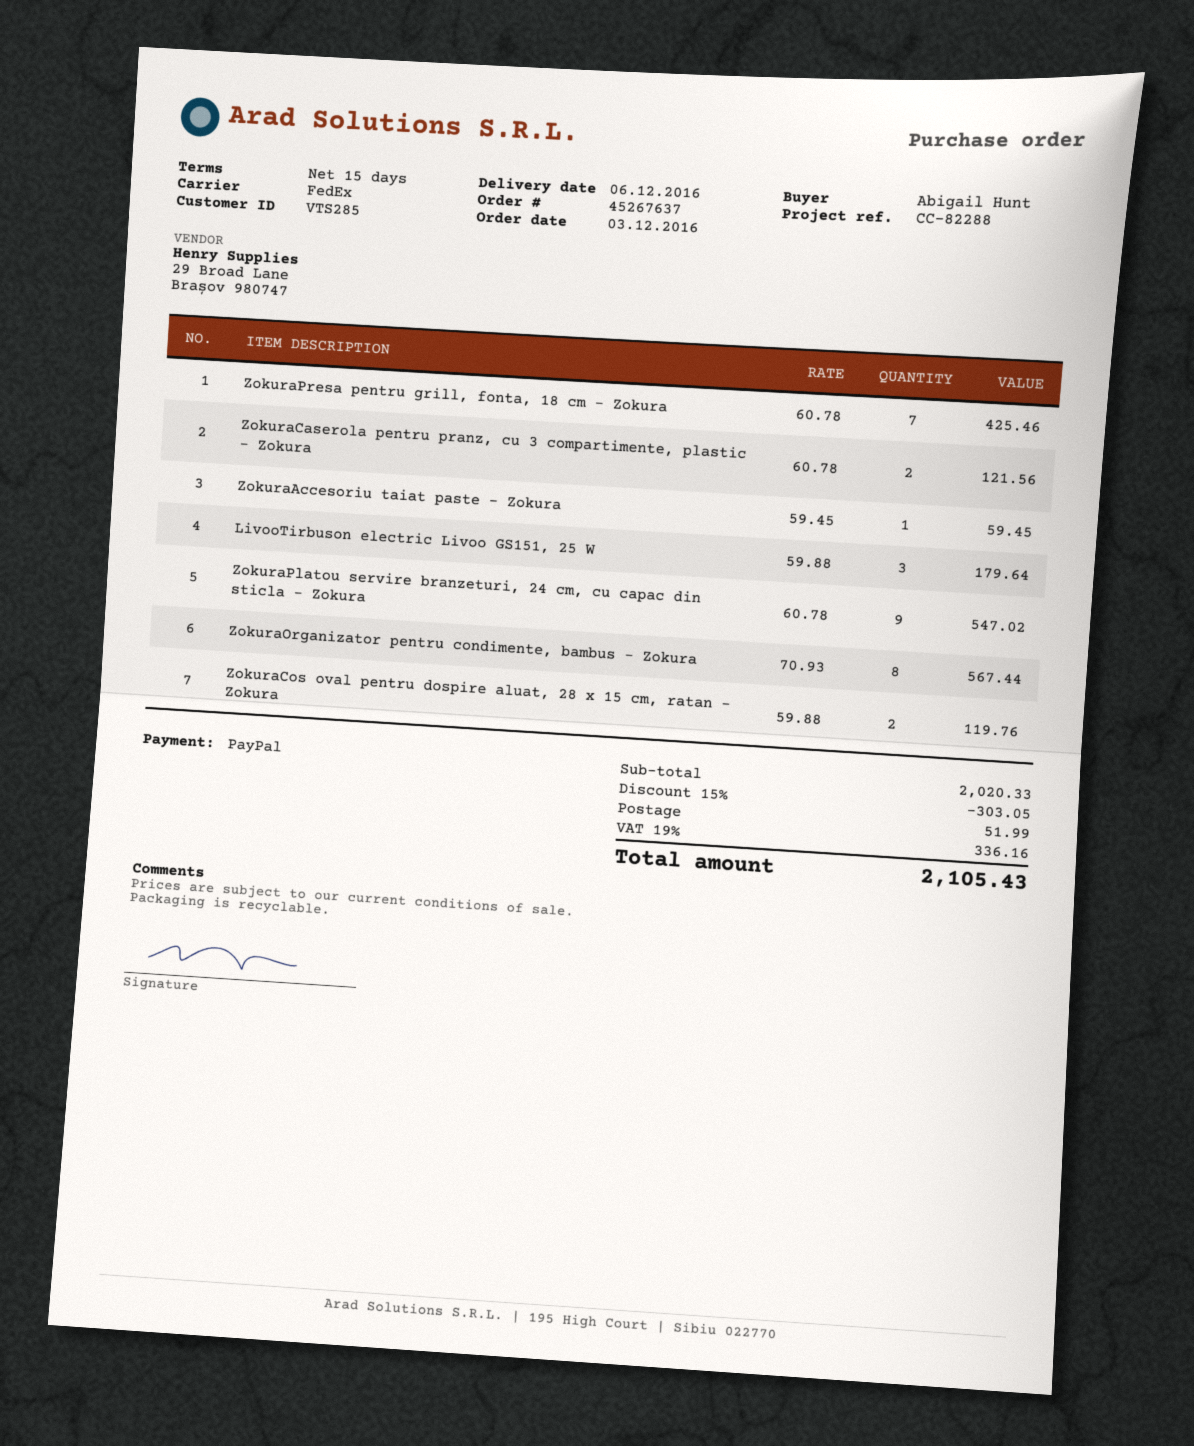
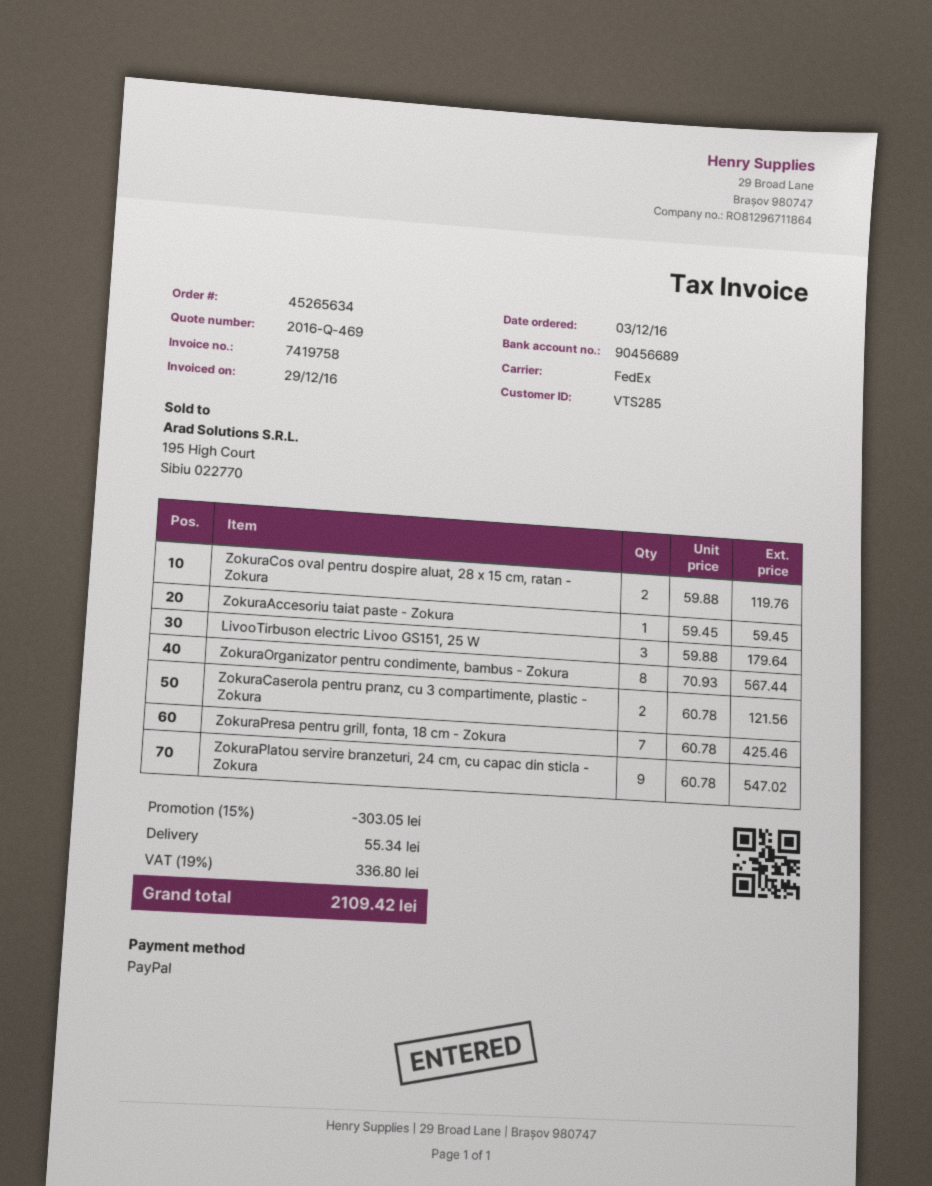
order number: 45267637 -> 45265634
shipping: 51.99 -> 55.34
tax: 19% = 336.16 -> 19% = 336.80
total: 2105.43 -> 2109.42

